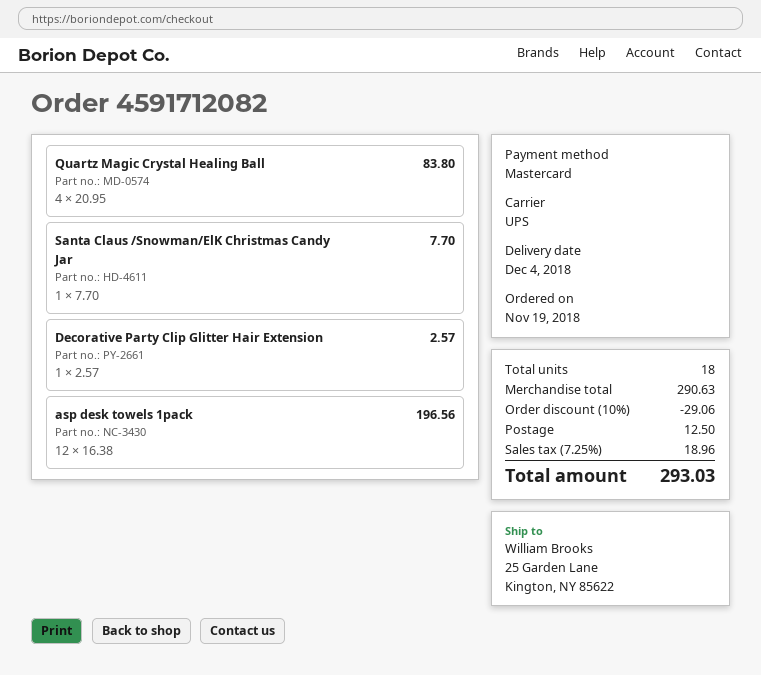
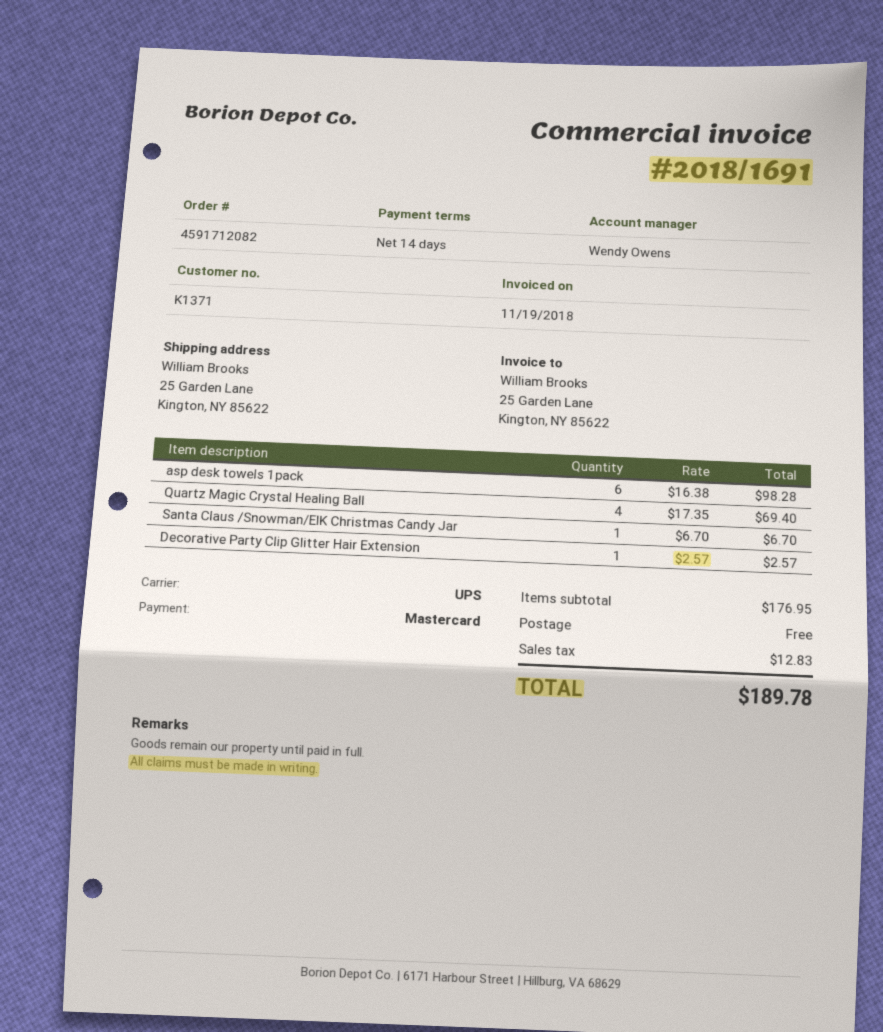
Quartz Magic Crystal Healing Ball: 4 x 20.95 = 83.80 -> 4 x 17.35 = 69.40
Santa Claus /Snowman/ElK Christmas Candy Jar: 1 x 7.70 = 7.70 -> 1 x 6.70 = 6.70
asp desk towels 1pack: 12 x 16.38 = 196.56 -> 6 x 16.38 = 98.28
subtotal: 290.63 -> 176.95
discount: 10% = 29.06 -> none
shipping: 12.50 -> 0.00
tax: 18.96 -> 12.83
total: 293.03 -> 189.78

